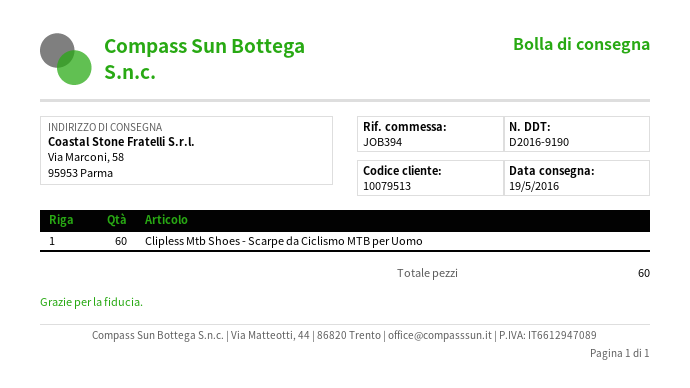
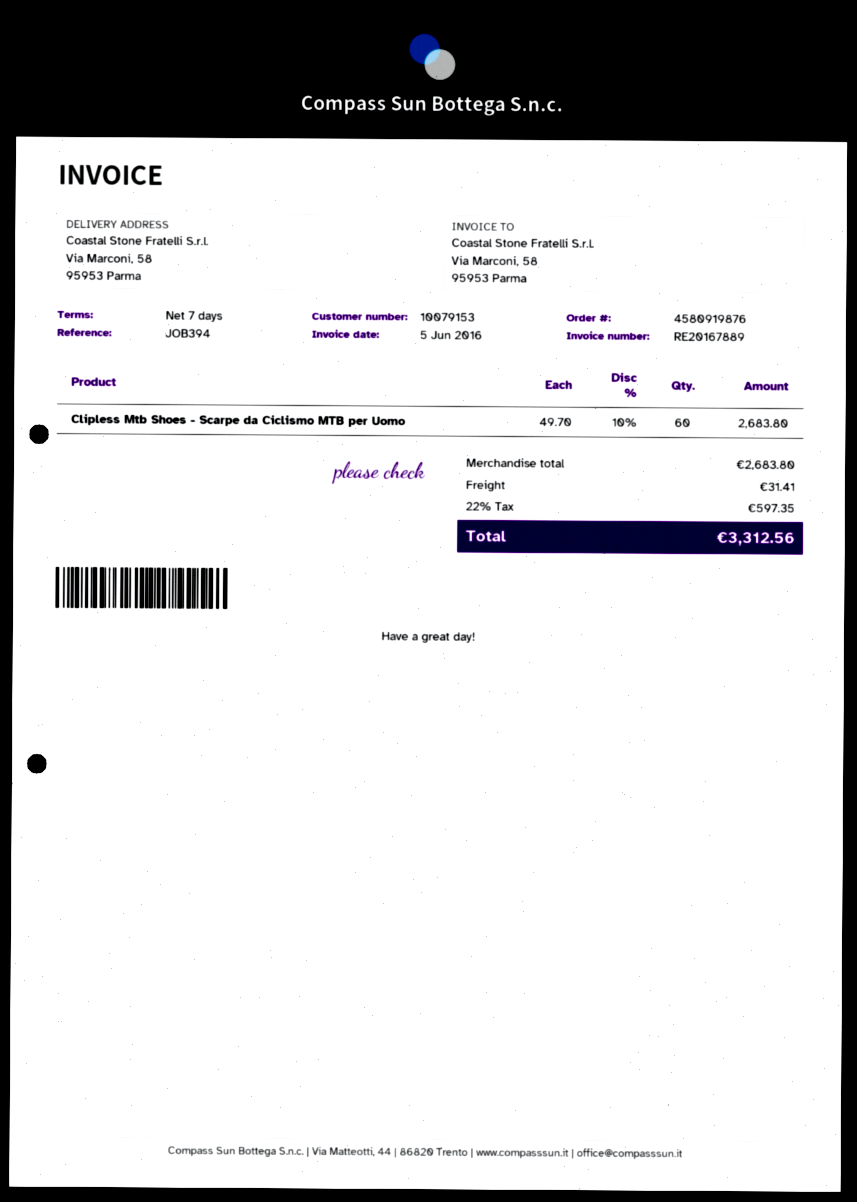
customer number: 10079513 -> 10079153

